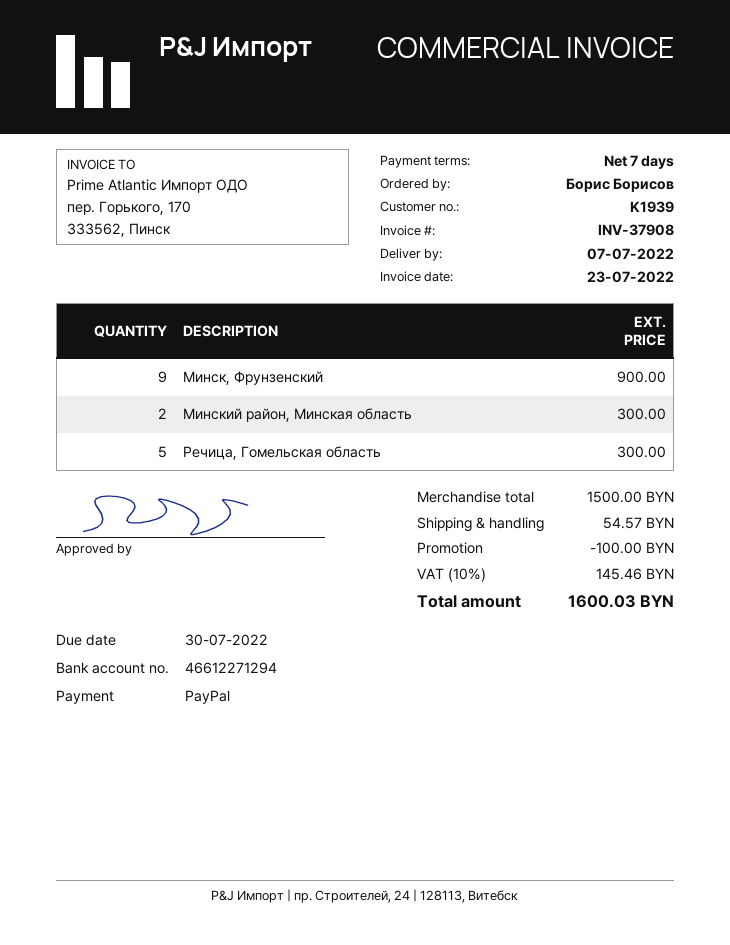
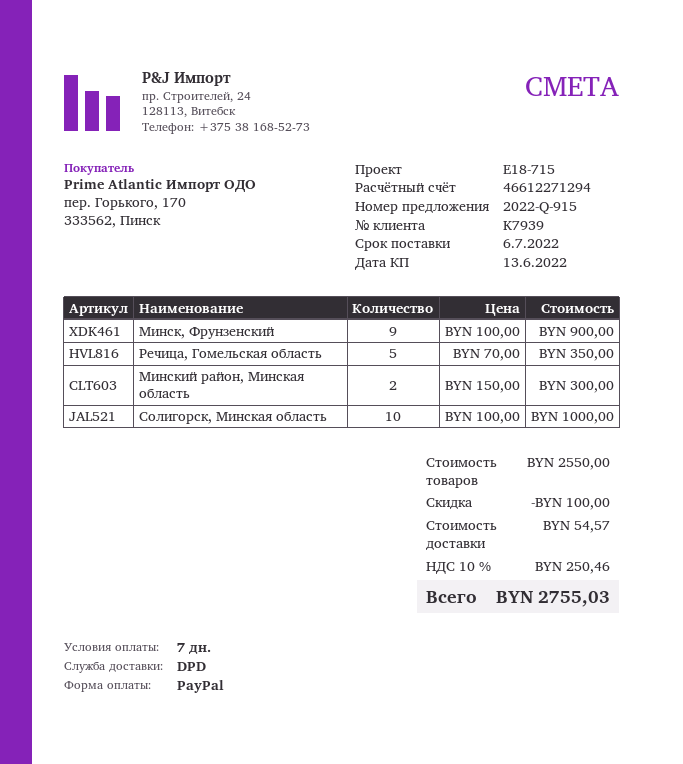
delivery date: 2022-07-07 -> 2022-07-06
customer number: K1939 -> K7939
Речица, Гомельская область: 5 for 300.00 -> 5 for 350.00
Солигорск, Минская область: none -> 10 for 1000.00
subtotal: 1500.00 -> 2550.00
tax: 10% = 145.46 -> 10% = 250.46
total: 1600.03 -> 2755.03

